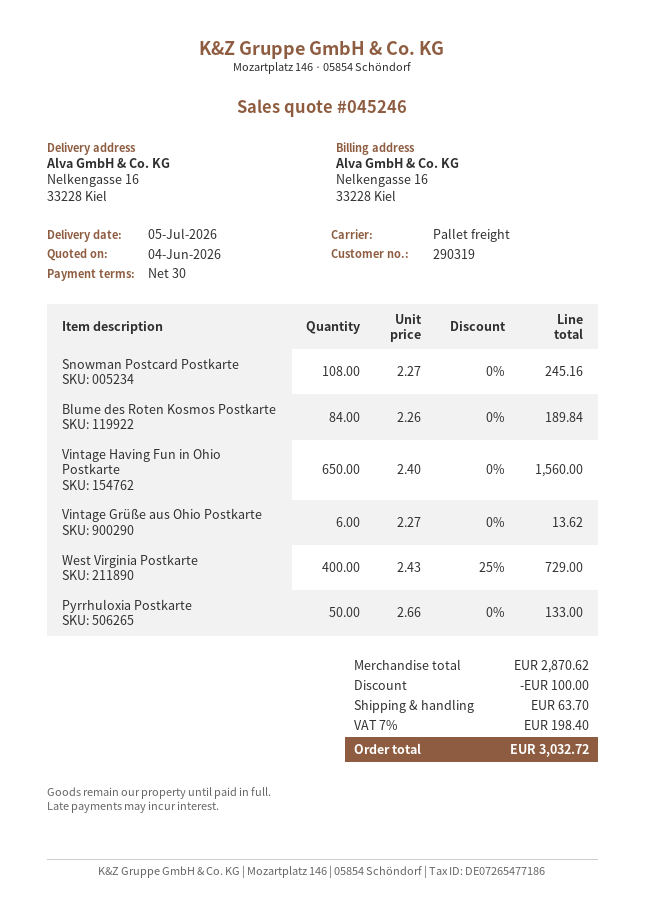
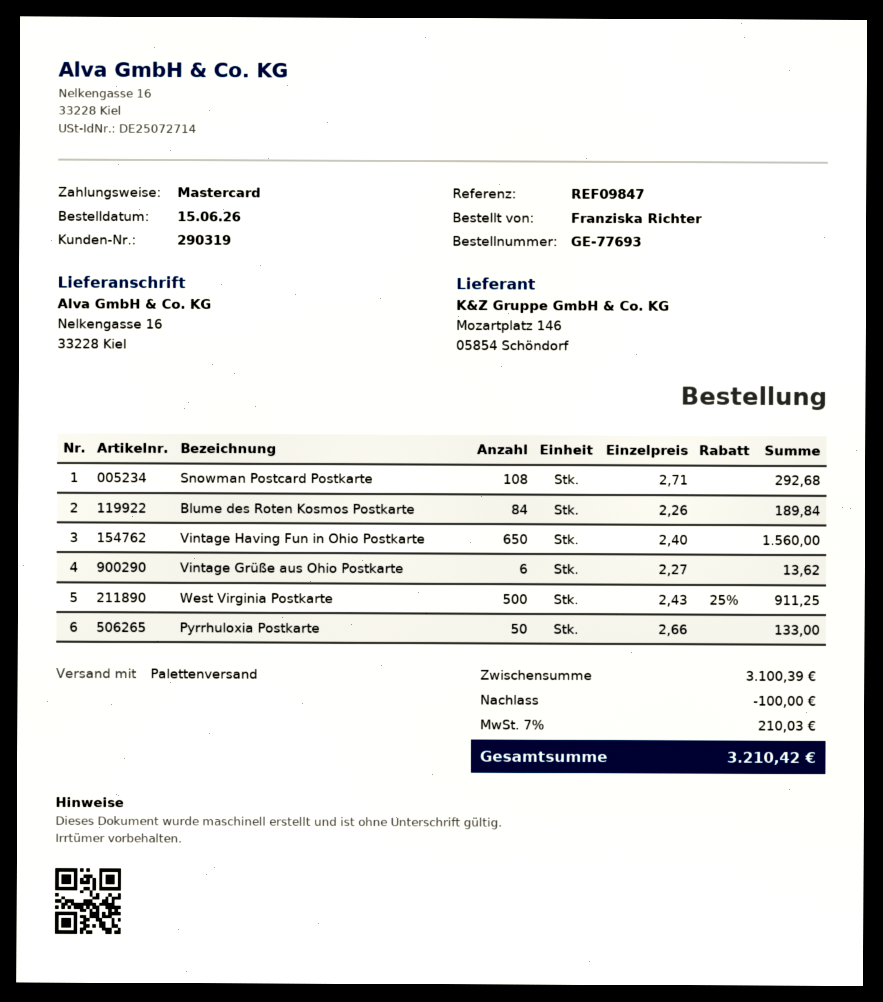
Snowman Postcard Postkarte: 108 x 2.27 = 245.16 -> 108 x 2.71 = 292.68
West Virginia Postkarte: 400 x 2.43 - 25% = 729.00 -> 500 x 2.43 - 25% = 911.25
subtotal: 2870.62 -> 3100.39
shipping: 63.70 -> none
tax: 7% = 198.40 -> 7% = 210.03
total: 3032.72 -> 3210.42

